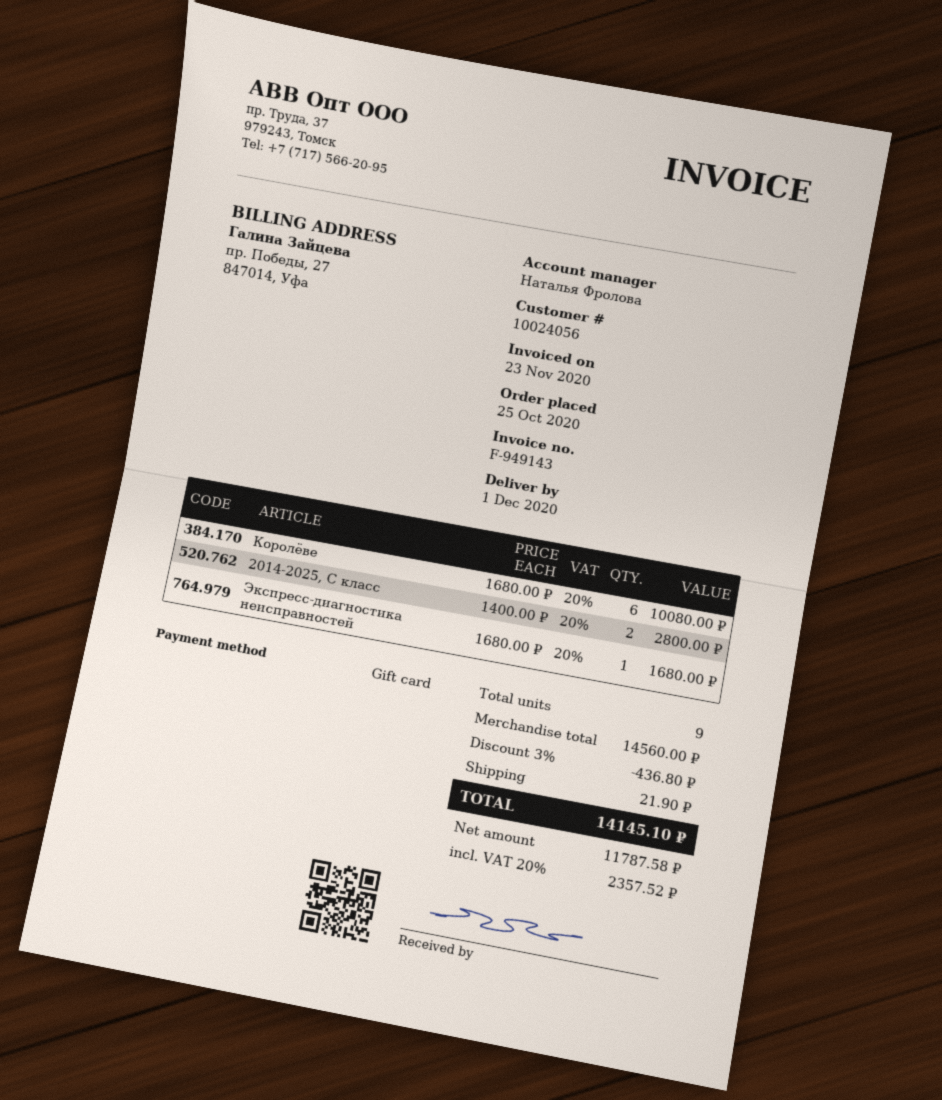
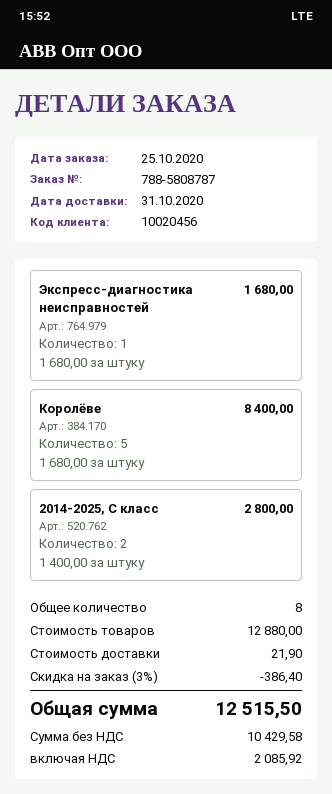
delivery date: 2020-12-01 -> 2020-10-31
customer number: 10024056 -> 10020456
Королёве: 6 x 1680.00 = 10080.00 -> 5 x 1680.00 = 8400.00
total quantity: 9 -> 8
subtotal: 14560.00 -> 12880.00
discount: 3% = 436.80 -> 3% = 386.40
net: 11787.58 -> 10429.58
tax: 2357.52 -> 2085.92
total: 14145.10 -> 12515.50

